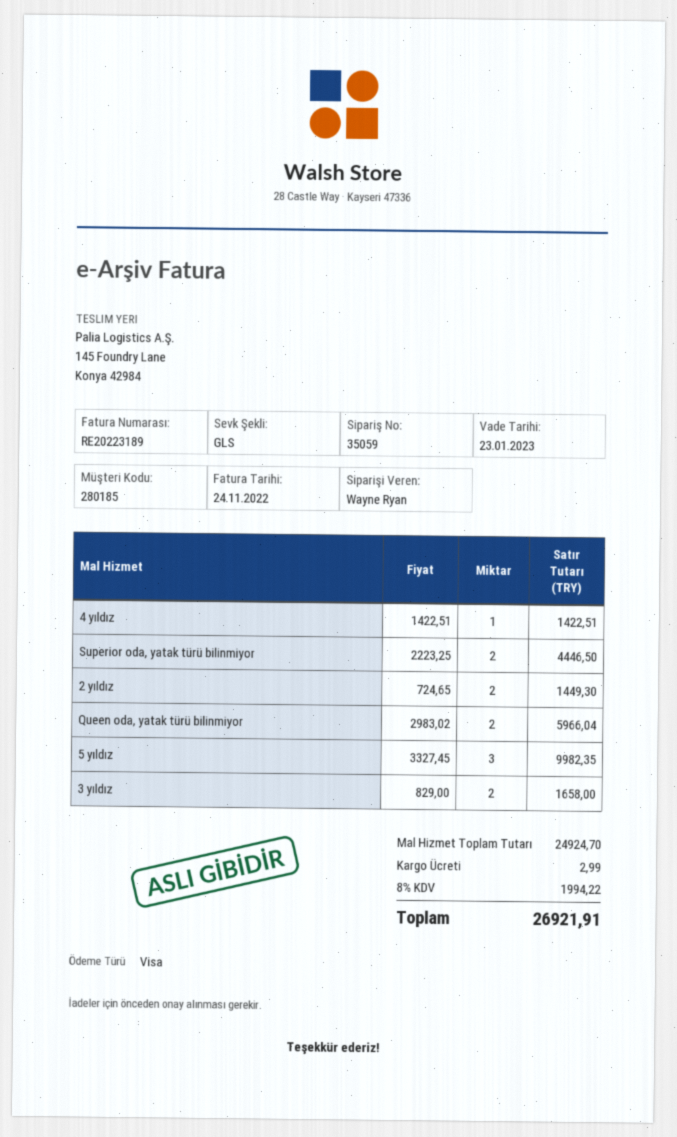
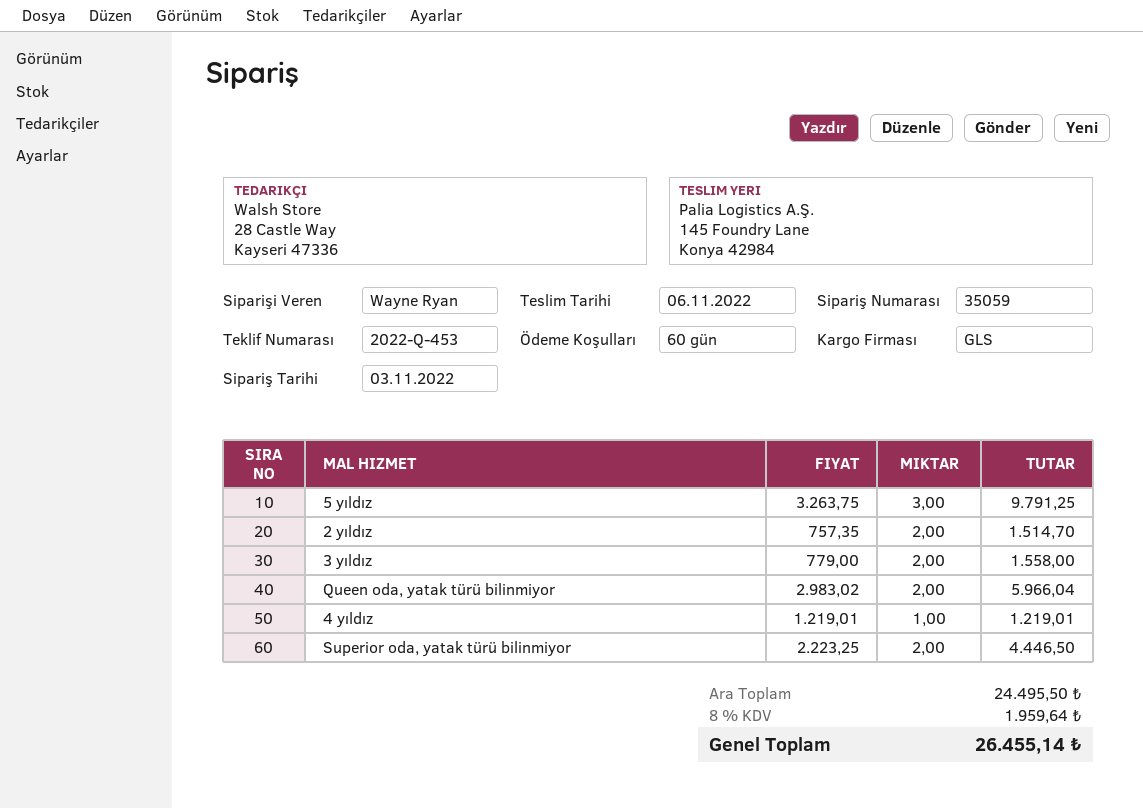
4 yıldız: 1 x 1422.51 = 1422.51 -> 1 x 1219.01 = 1219.01
2 yıldız: 2 x 724.65 = 1449.30 -> 2 x 757.35 = 1514.70
5 yıldız: 3 x 3327.45 = 9982.35 -> 3 x 3263.75 = 9791.25
3 yıldız: 2 x 829.00 = 1658.00 -> 2 x 779.00 = 1558.00
subtotal: 24924.70 -> 24495.50
shipping: 2.99 -> none
tax: 8% = 1994.22 -> 8% = 1959.64
total: 26921.91 -> 26455.14

